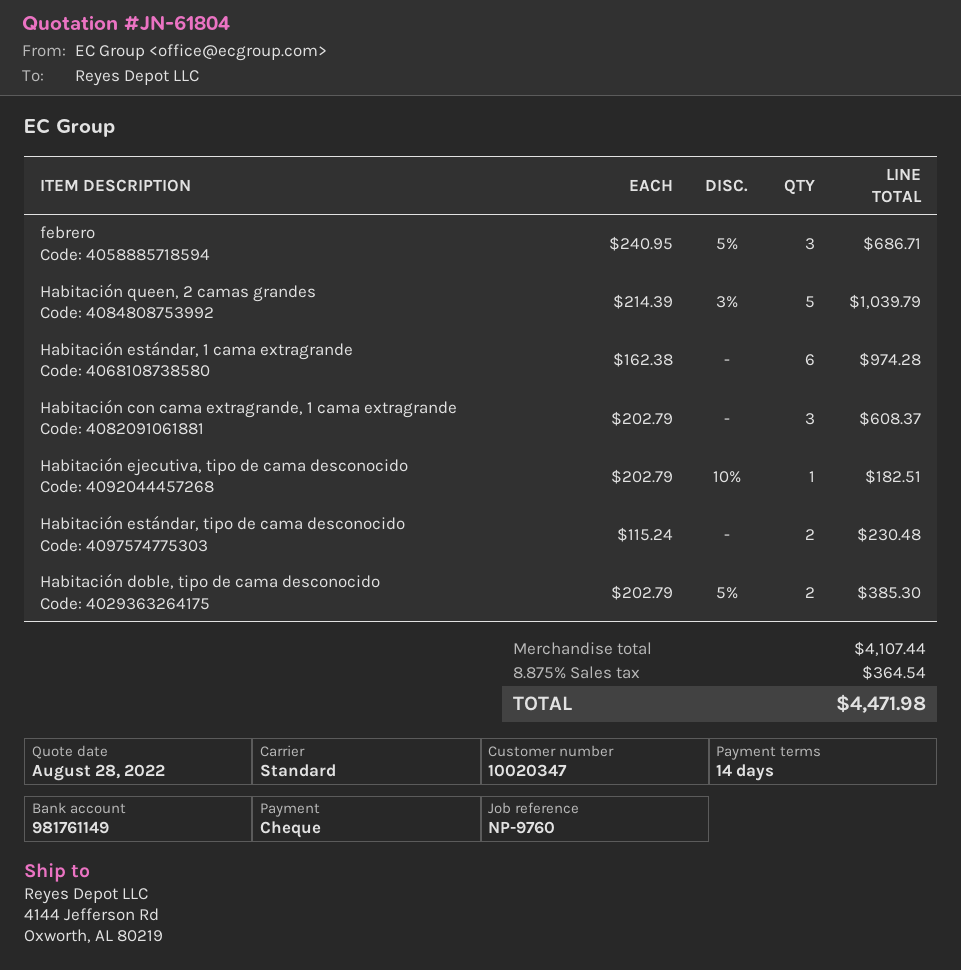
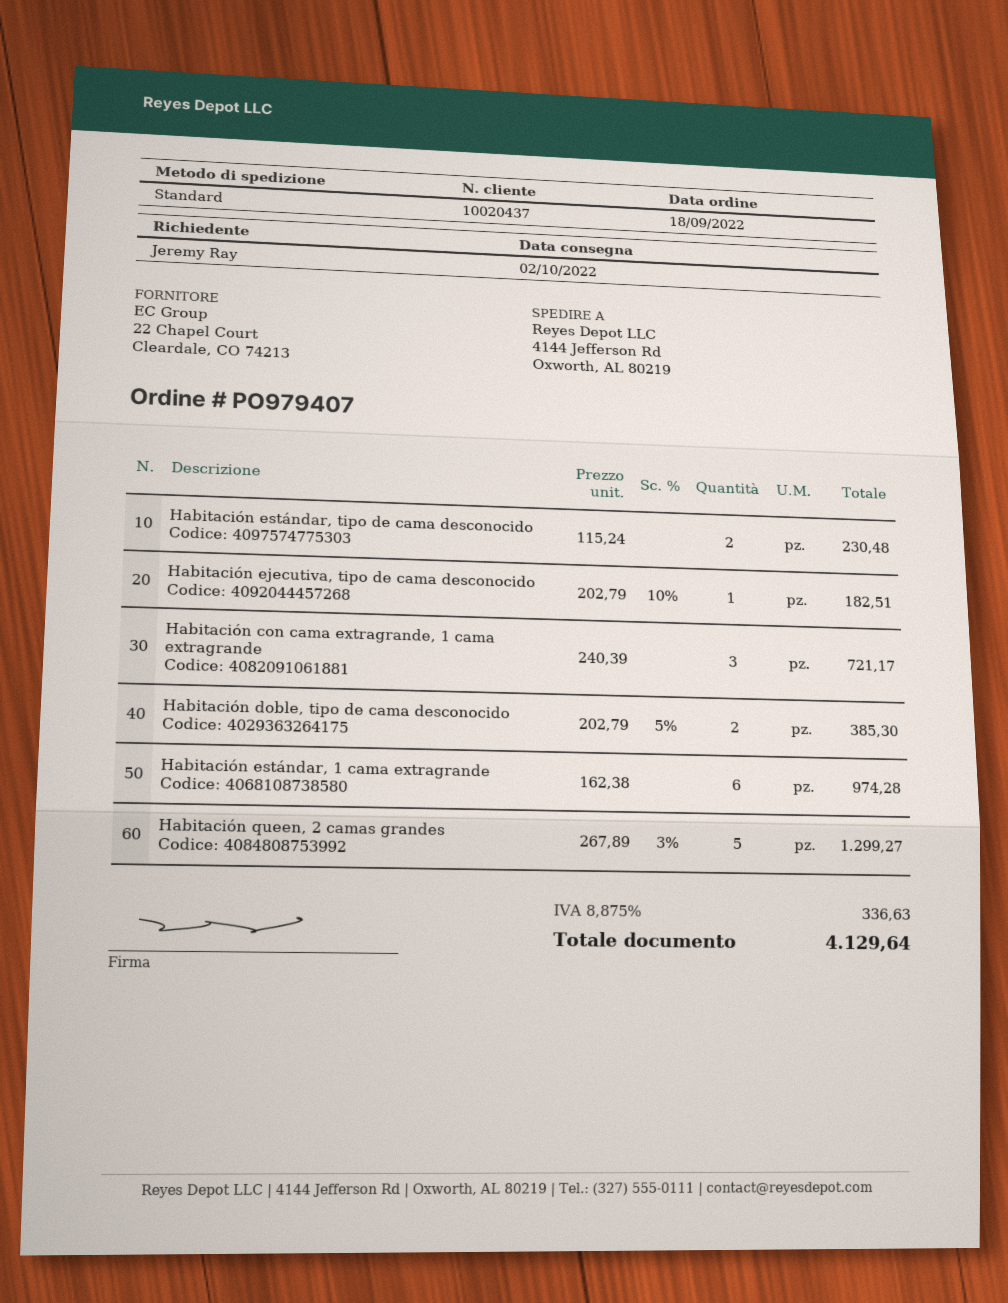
customer number: 10020347 -> 10020437
febrero: 3 x 240.95 - 5% = 686.71 -> none
Habitación queen, 2 camas grandes: 5 x 214.39 - 3% = 1039.79 -> 5 x 267.89 - 3% = 1299.27
Habitación con cama extragrande, 1 cama extragrande: 3 x 202.79 = 608.37 -> 3 x 240.39 = 721.17
tax: 8.875% = 364.54 -> 8.875% = 336.63
total: 4471.98 -> 4129.64

